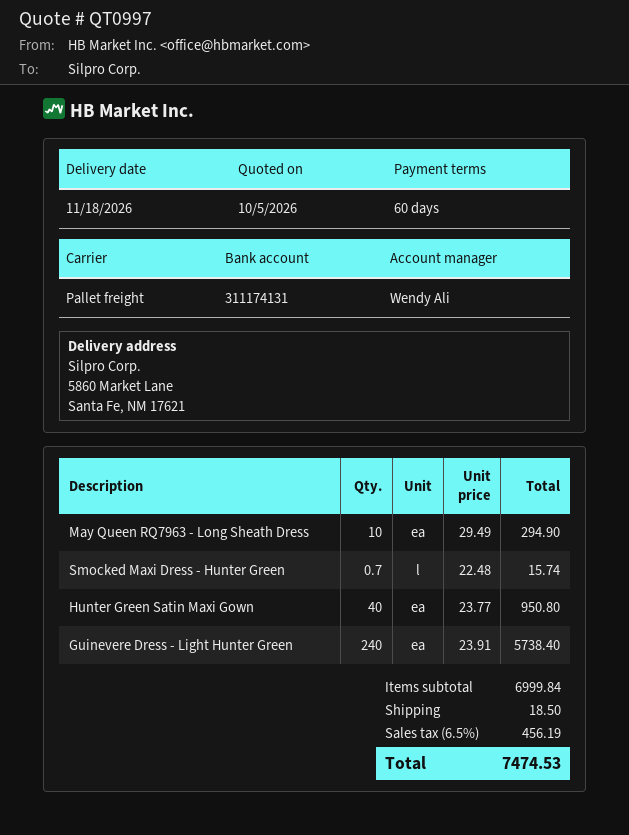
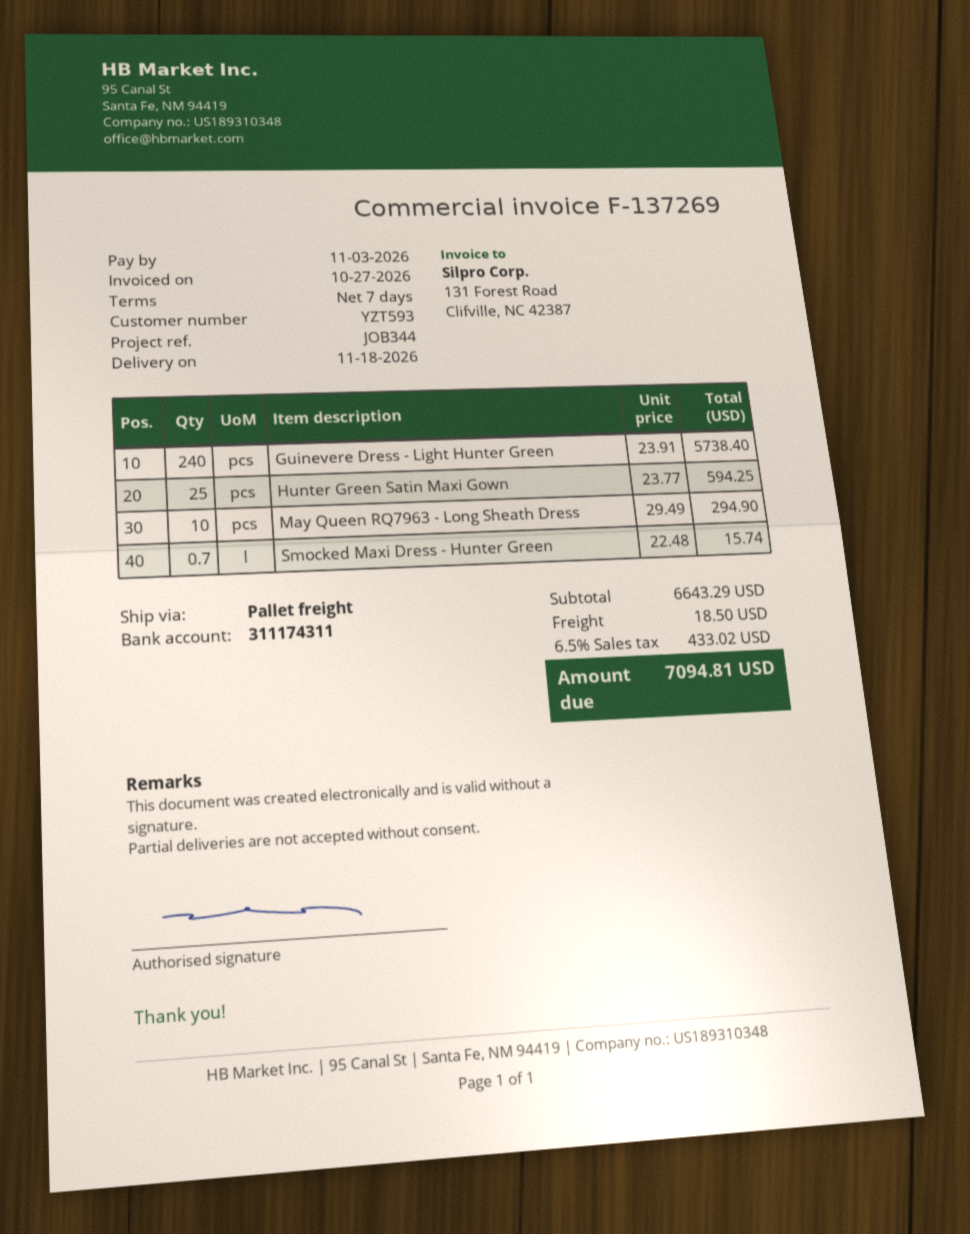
payment terms: 60 days -> 7 days
bank account: 311174131 -> 311174311
Hunter Green Satin Maxi Gown: 40 x 23.77 = 950.80 -> 25 x 23.77 = 594.25
subtotal: 6999.84 -> 6643.29
tax: 6.5% = 456.19 -> 6.5% = 433.02
total: 7474.53 -> 7094.81

